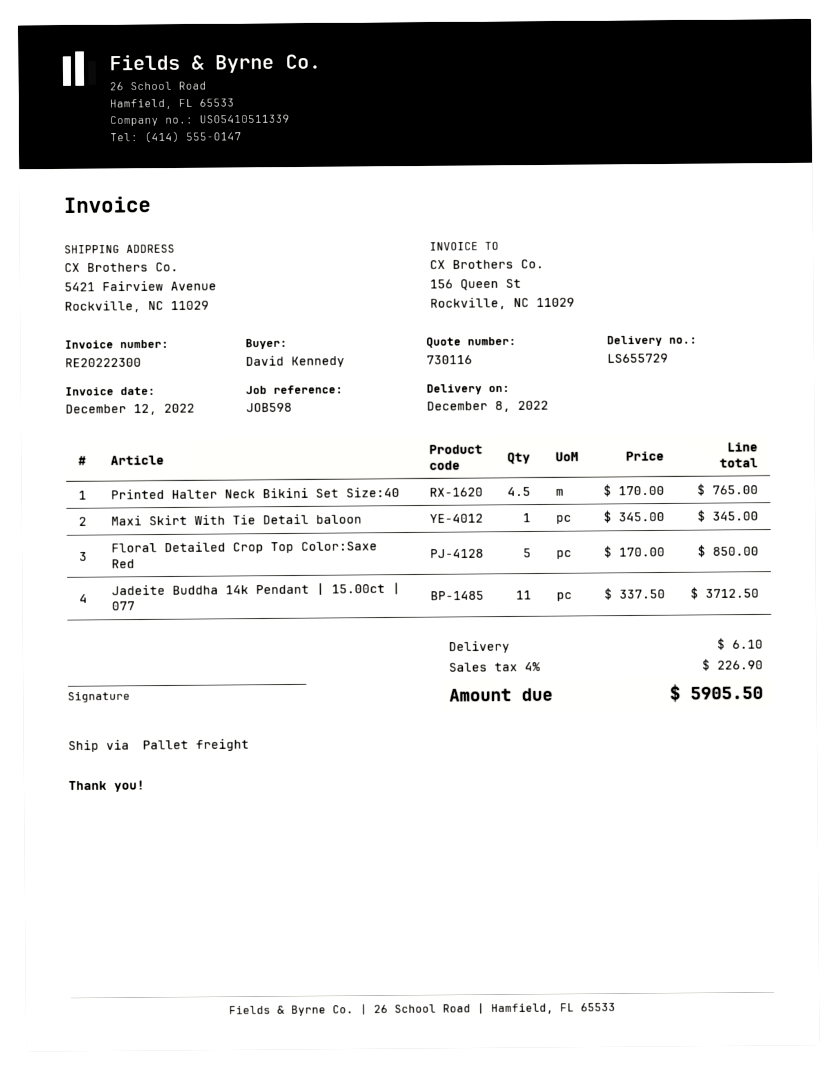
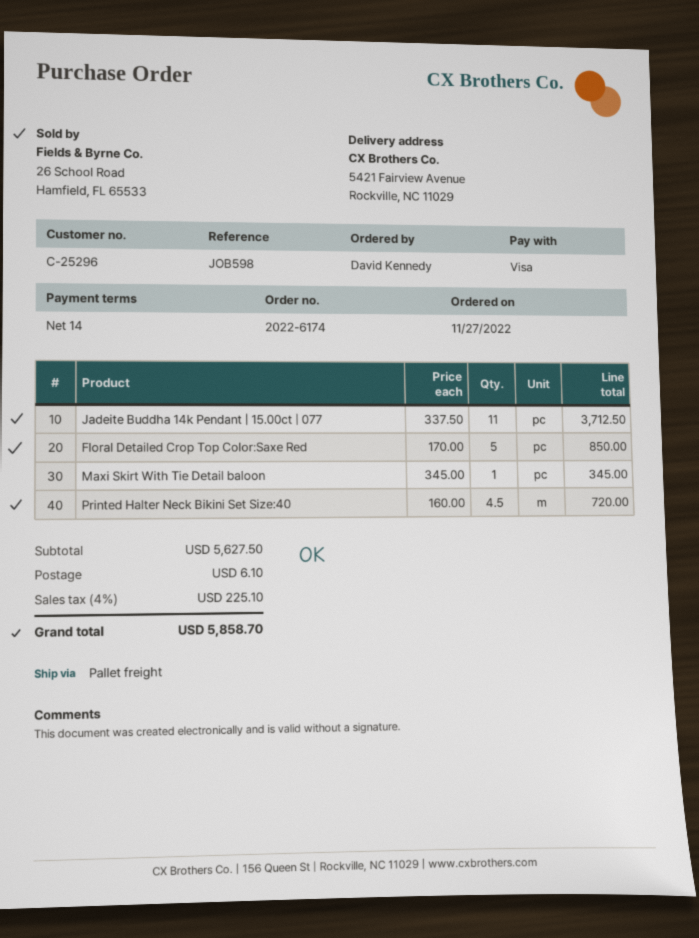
Printed Halter Neck Bikini Set Size:40: 4.5 x 170.00 = 765.00 -> 4.5 x 160.00 = 720.00
tax: 4% = 226.90 -> 4% = 225.10
total: 5905.50 -> 5858.70

